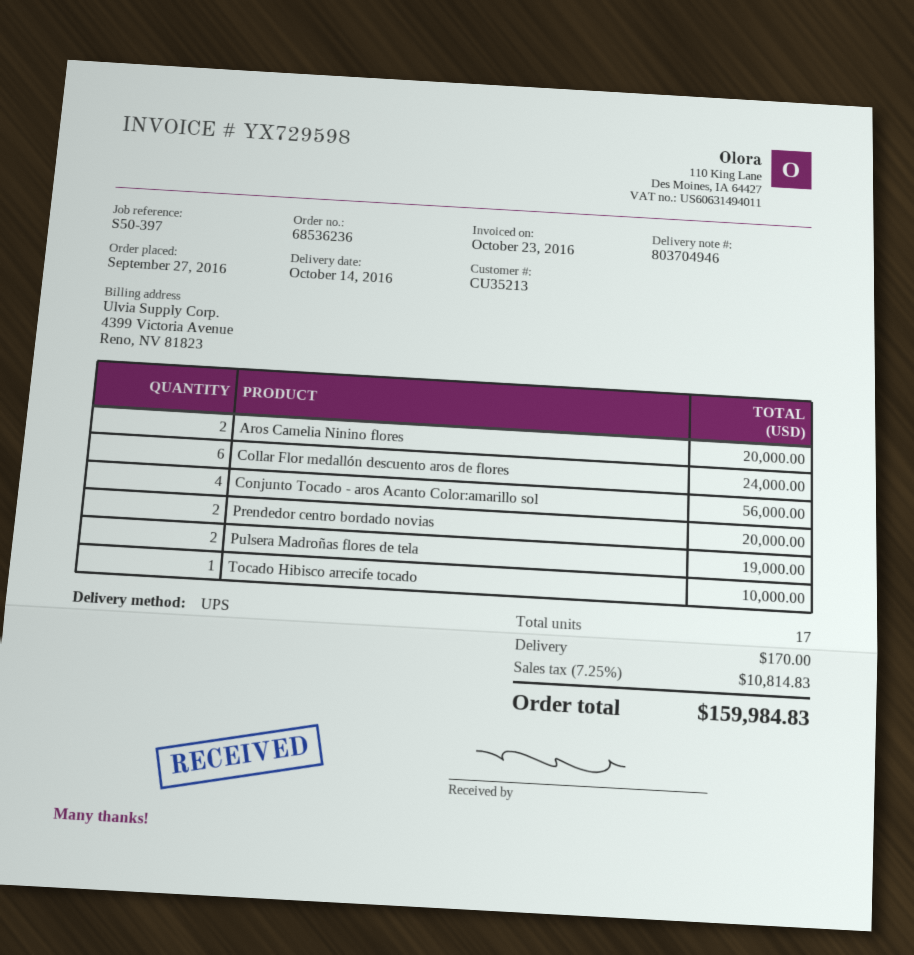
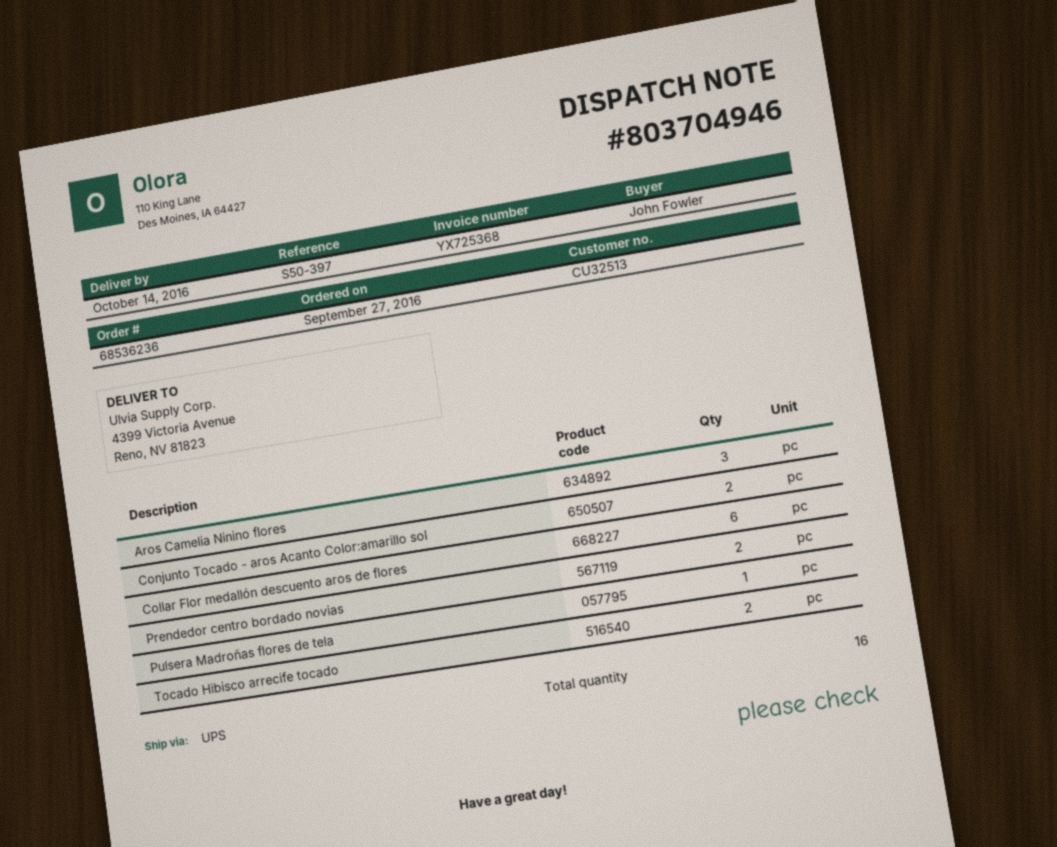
invoice number: YX729598 -> YX725368
customer number: CU35213 -> CU32513
Aros Camelia Ninino flores: 2 -> 3
Conjunto Tocado - aros Acanto Color:amarillo sol: 4 -> 2
Pulsera Madroñas flores de tela: 2 -> 1
Tocado Hibisco arrecife tocado: 1 -> 2
total quantity: 17 -> 16

